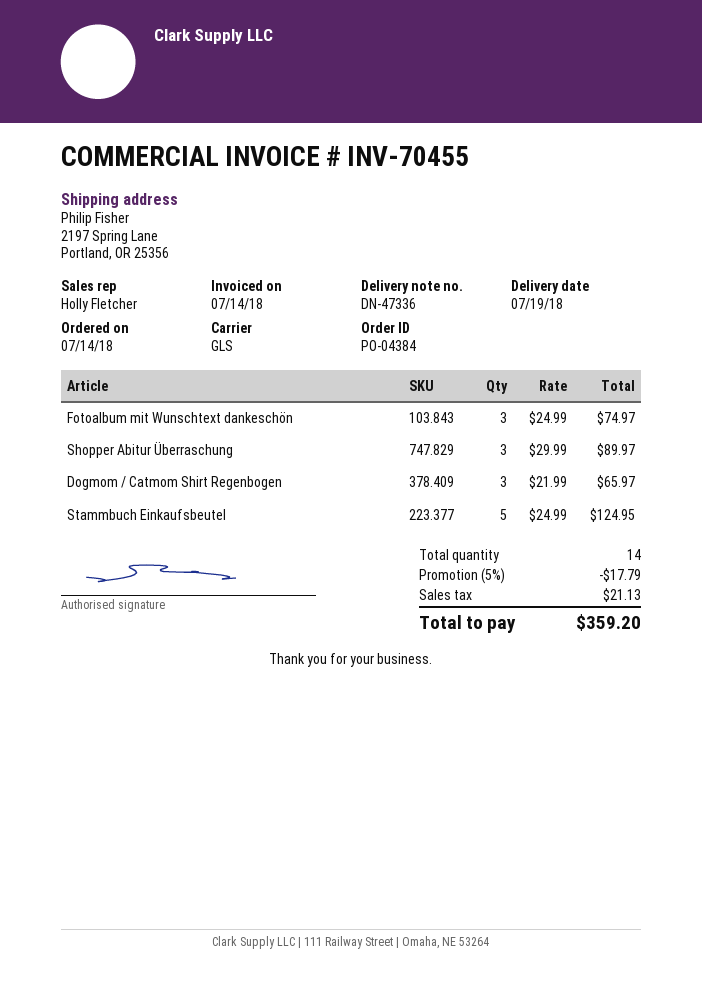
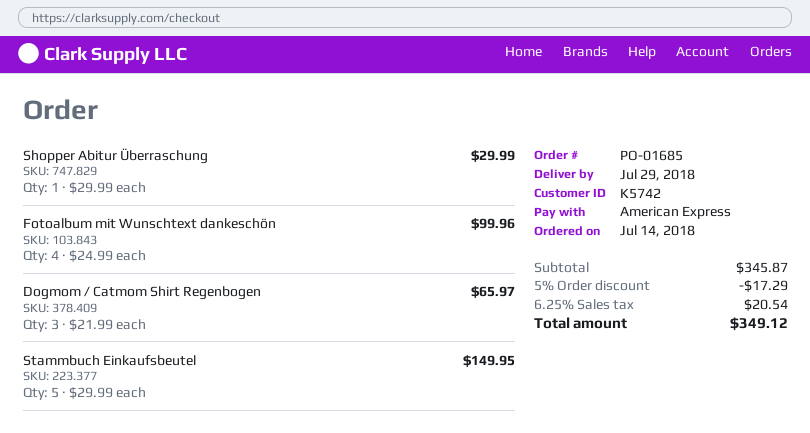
order number: PO-04384 -> PO-01685
delivery date: 2018-07-19 -> 2018-07-29
Fotoalbum mit Wunschtext dankeschön: 3 x 24.99 = 74.97 -> 4 x 24.99 = 99.96
Shopper Abitur Überraschung: 3 x 29.99 = 89.97 -> 1 x 29.99 = 29.99
Stammbuch Einkaufsbeutel: 5 x 24.99 = 124.95 -> 5 x 29.99 = 149.95
discount: 5% = 17.79 -> 5% = 17.29
tax: 21.13 -> 20.54
total: 359.20 -> 349.12

